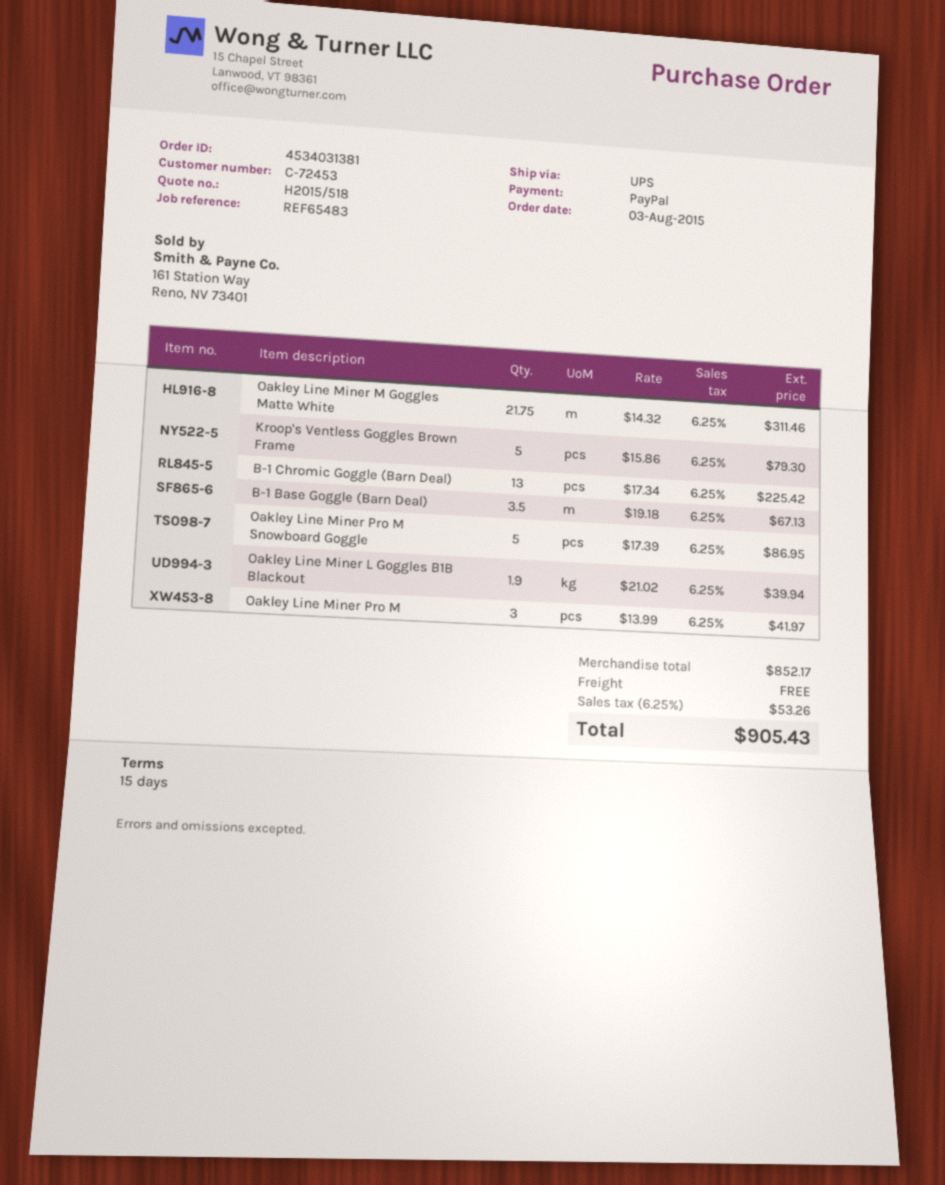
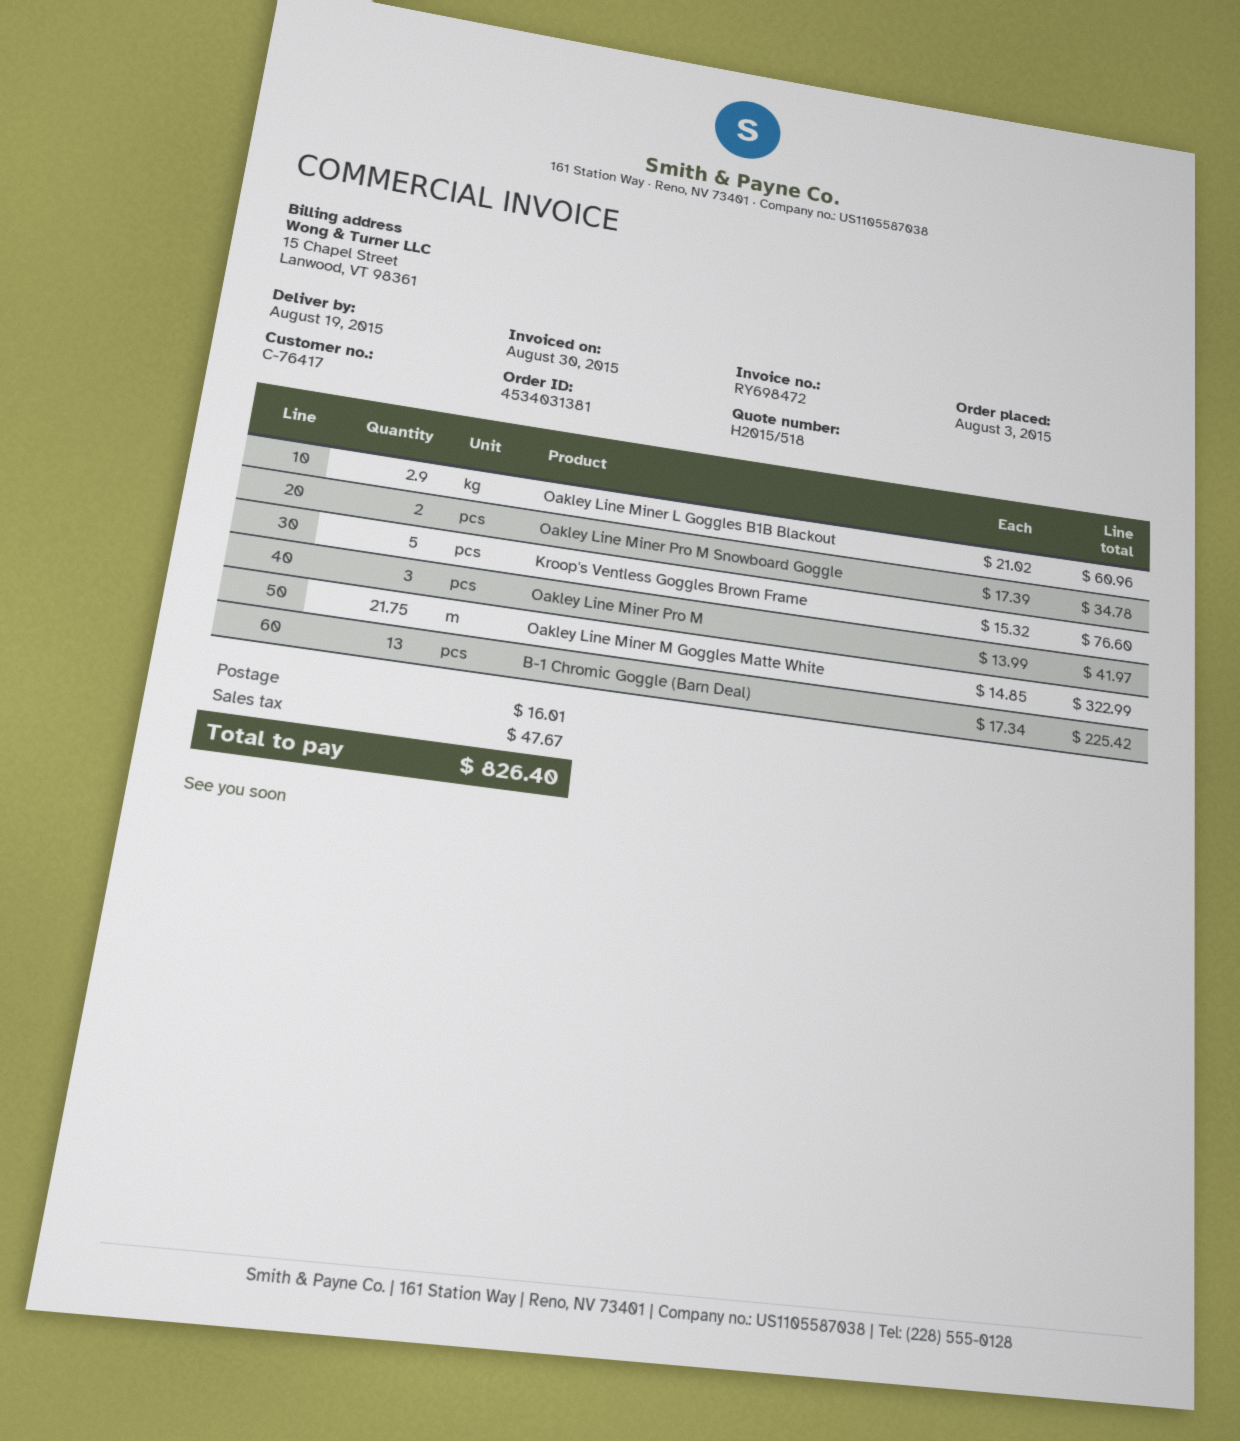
customer number: C-72453 -> C-76417
Oakley Line Miner M Goggles Matte White: 21.75 x 14.32 = 311.46 -> 21.75 x 14.85 = 322.99
Kroop's Ventless Goggles Brown Frame: 5 x 15.86 = 79.30 -> 5 x 15.32 = 76.60
B-1 Base Goggle (Barn Deal): 3.5 x 19.18 = 67.13 -> none
Oakley Line Miner Pro M Snowboard Goggle: 5 x 17.39 = 86.95 -> 2 x 17.39 = 34.78
Oakley Line Miner L Goggles B1B Blackout: 1.9 x 21.02 = 39.94 -> 2.9 x 21.02 = 60.96
shipping: 0.00 -> 16.01
tax: 53.26 -> 47.67
total: 905.43 -> 826.40

